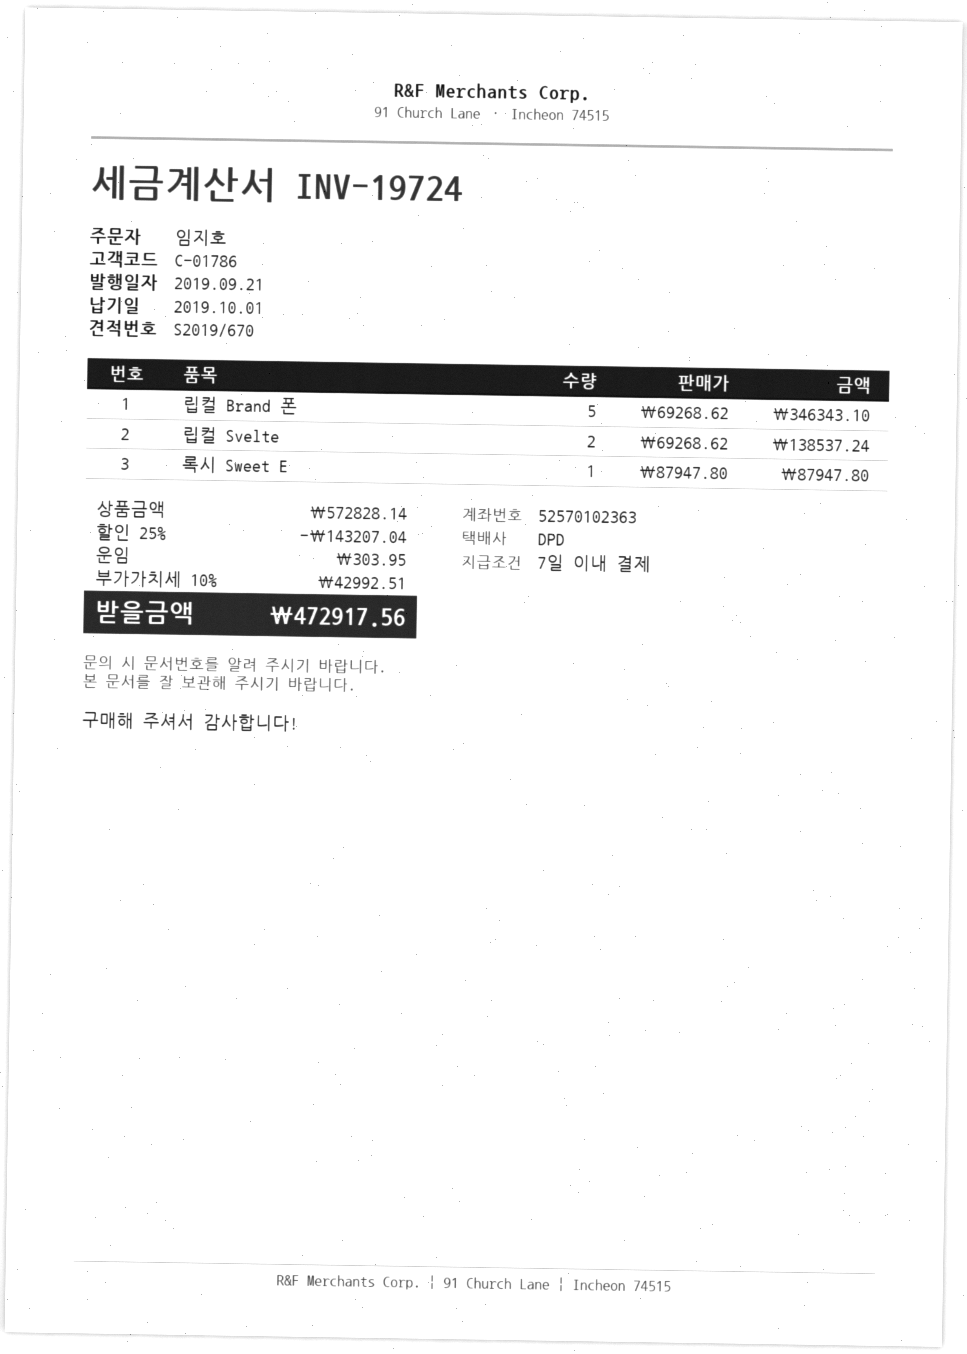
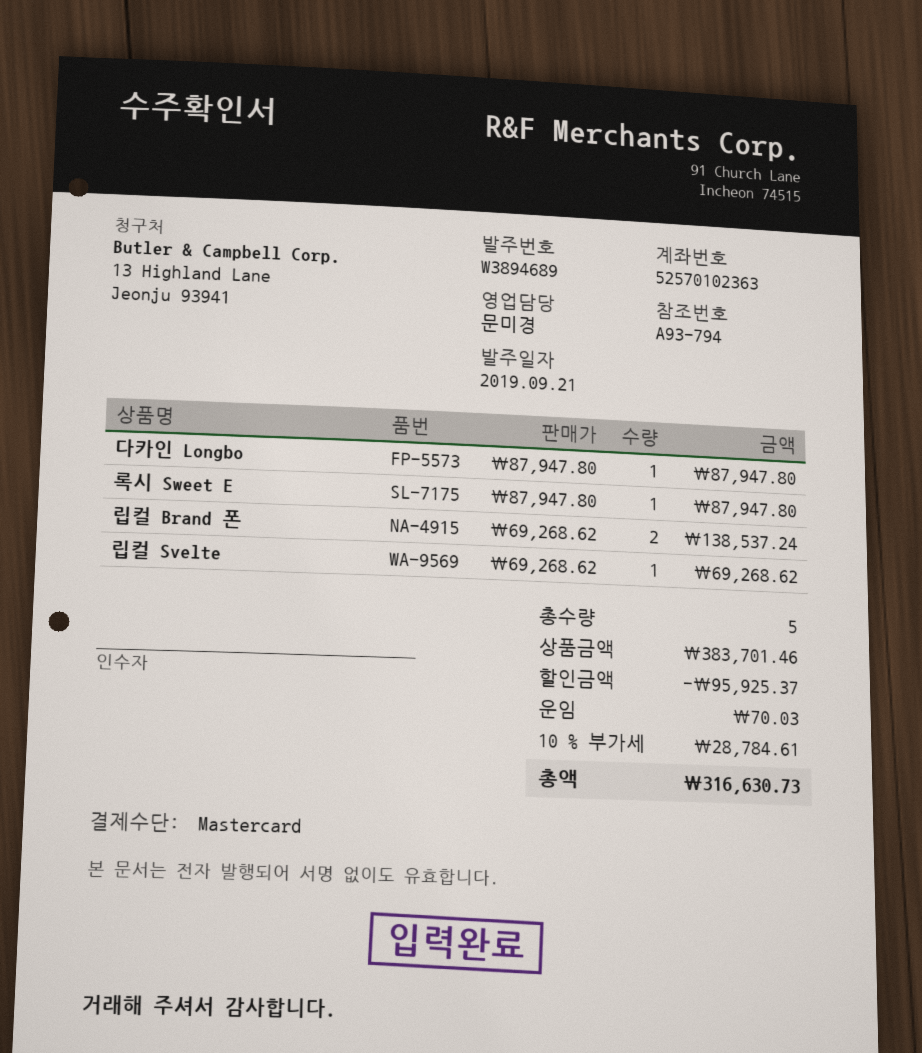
립컬 Brand 폰: 5 x 69268.62 = 346343.10 -> 2 x 69268.62 = 138537.24
립컬 Svelte: 2 x 69268.62 = 138537.24 -> 1 x 69268.62 = 69268.62
다카인 Longbo: none -> 1 x 87947.80 = 87947.80
subtotal: 572828.14 -> 383701.46
discount: 143207.04 -> 95925.37
shipping: 303.95 -> 70.03
tax: 10% = 42992.51 -> 10% = 28784.61
total: 472917.56 -> 316630.73

